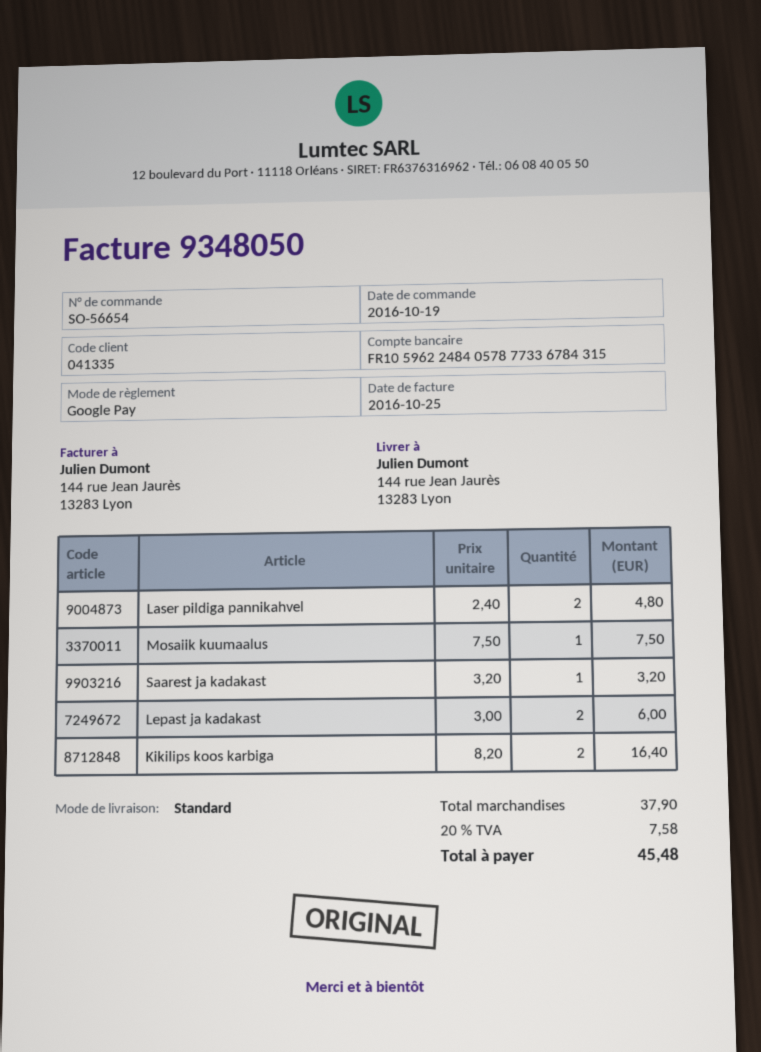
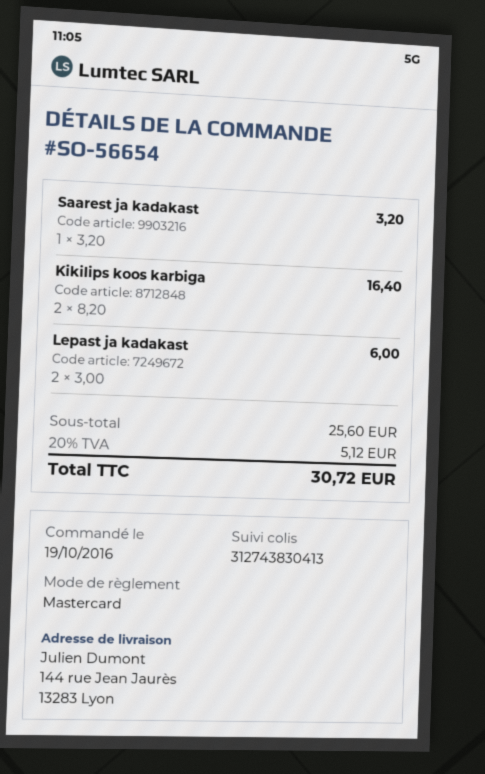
payment method: Google Pay -> Mastercard
Laser pildiga pannikahvel: 2 x 2.40 = 4.80 -> none
Mosaiik kuumaalus: 1 x 7.50 = 7.50 -> none
subtotal: 37.90 -> 25.60
tax: 20% = 7.58 -> 20% = 5.12
total: 45.48 -> 30.72

